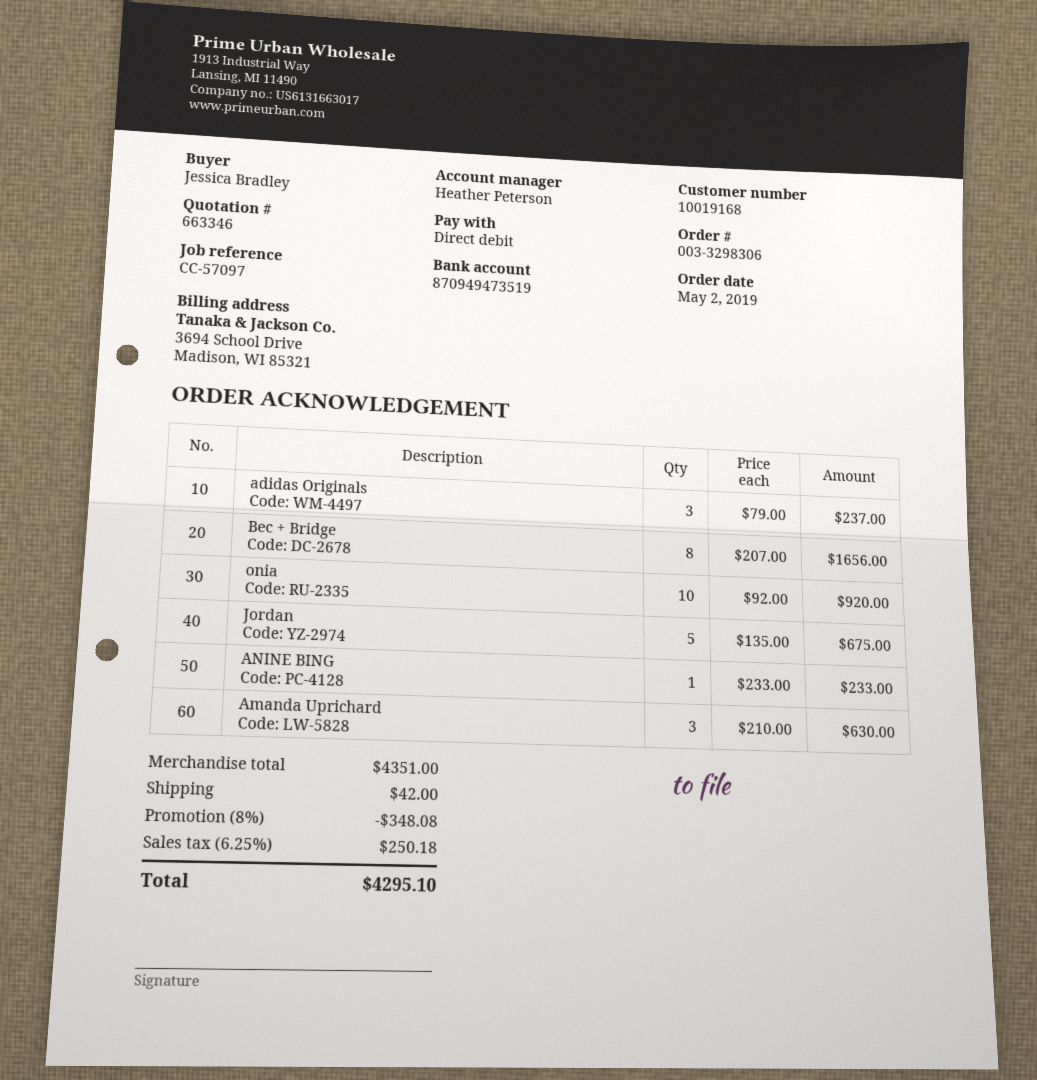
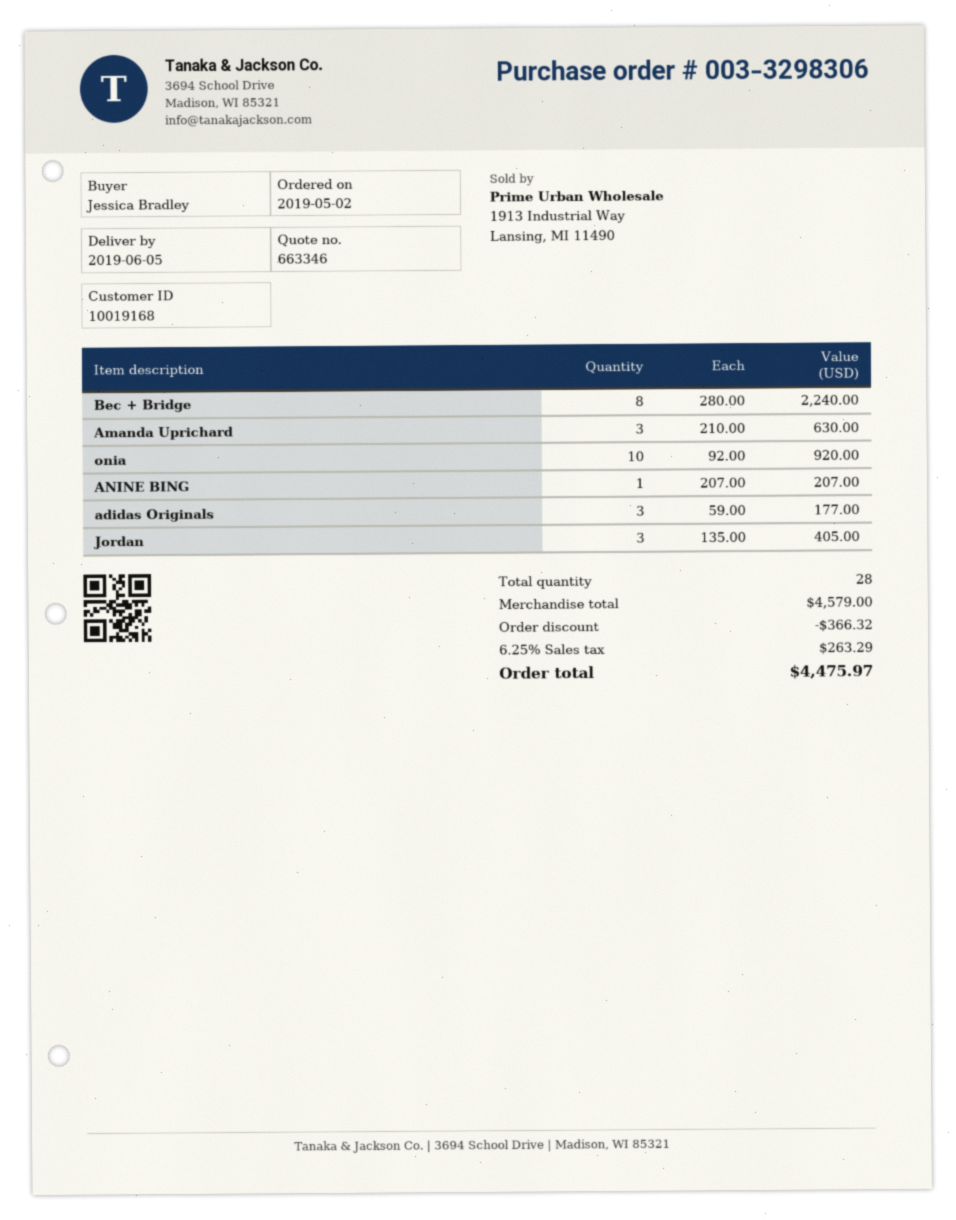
adidas Originals: 3 x 79.00 = 237.00 -> 3 x 59.00 = 177.00
Bec + Bridge: 8 x 207.00 = 1656.00 -> 8 x 280.00 = 2240.00
Jordan: 5 x 135.00 = 675.00 -> 3 x 135.00 = 405.00
ANINE BING: 1 x 233.00 = 233.00 -> 1 x 207.00 = 207.00
subtotal: 4351.00 -> 4579.00
discount: 348.08 -> 366.32
shipping: 42.00 -> none
tax: 6.25% = 250.18 -> 6.25% = 263.29
total: 4295.10 -> 4475.97

